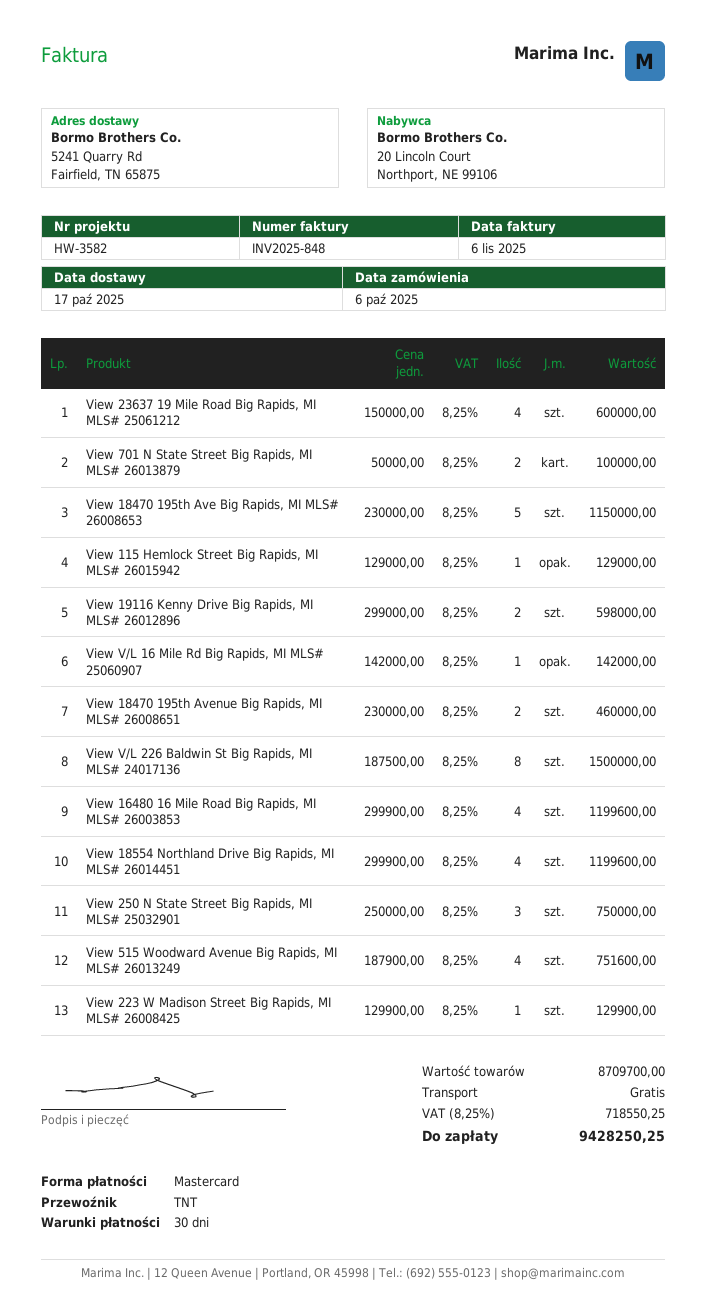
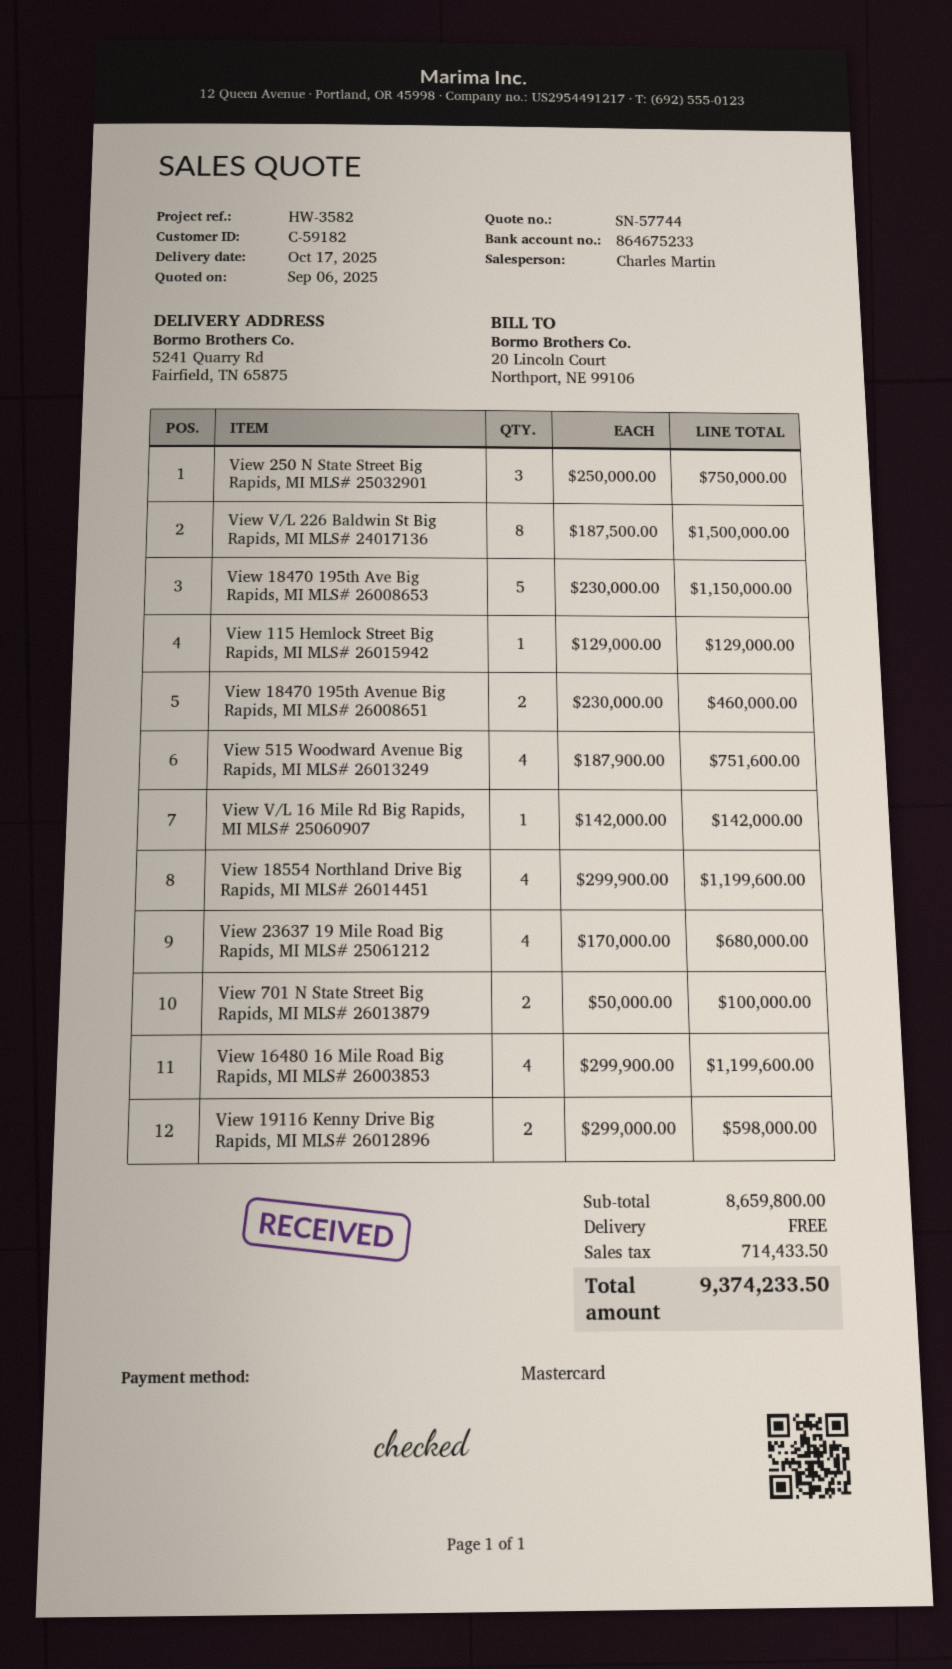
View 23637 19 Mile Road Big Rapids, MI MLS# 25061212: 4 x 150000.00 = 600000.00 -> 4 x 170000.00 = 680000.00
View 223 W Madison Street Big Rapids, MI MLS# 26008425: 1 x 129900.00 = 129900.00 -> none
subtotal: 8709700.00 -> 8659800.00
tax: 718550.25 -> 714433.50
total: 9428250.25 -> 9374233.50

